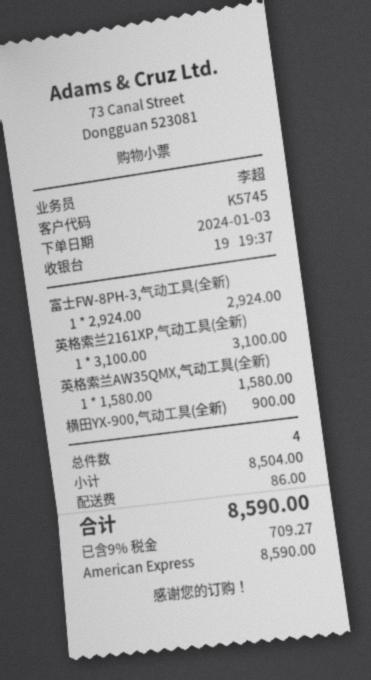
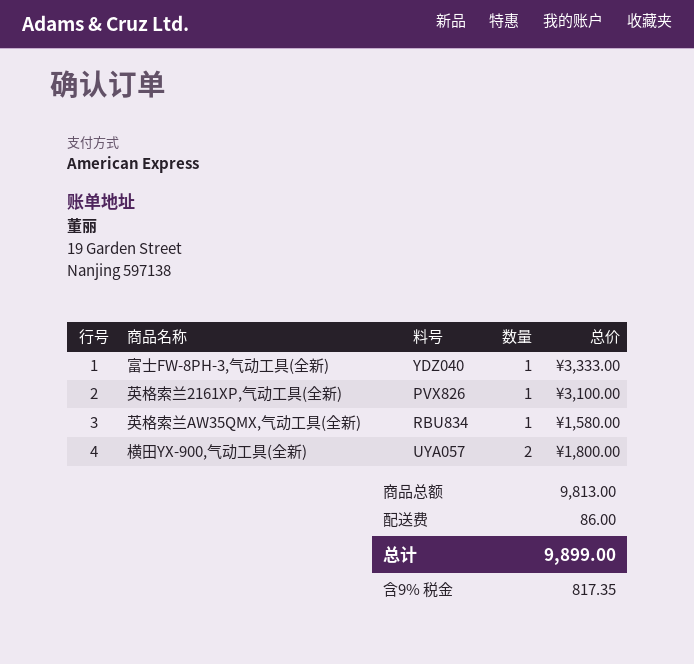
富士FW-8PH-3,气动工具(全新): 1 for 2924.00 -> 1 for 3333.00
横田YX-900,气动工具(全新): 1 for 900.00 -> 2 for 1800.00
subtotal: 8504.00 -> 9813.00
tax: 9% = 709.27 -> 9% = 817.35
total: 8590.00 -> 9899.00

